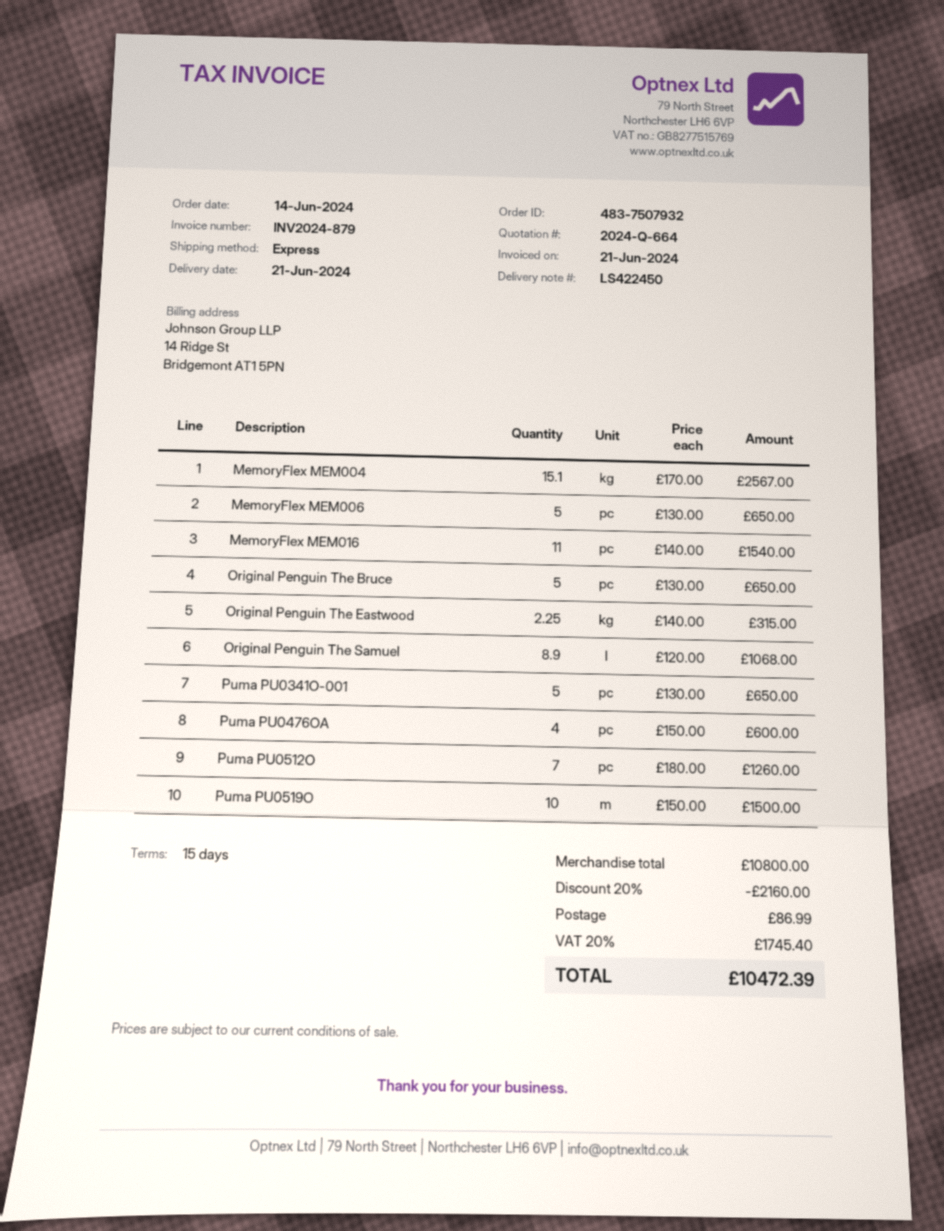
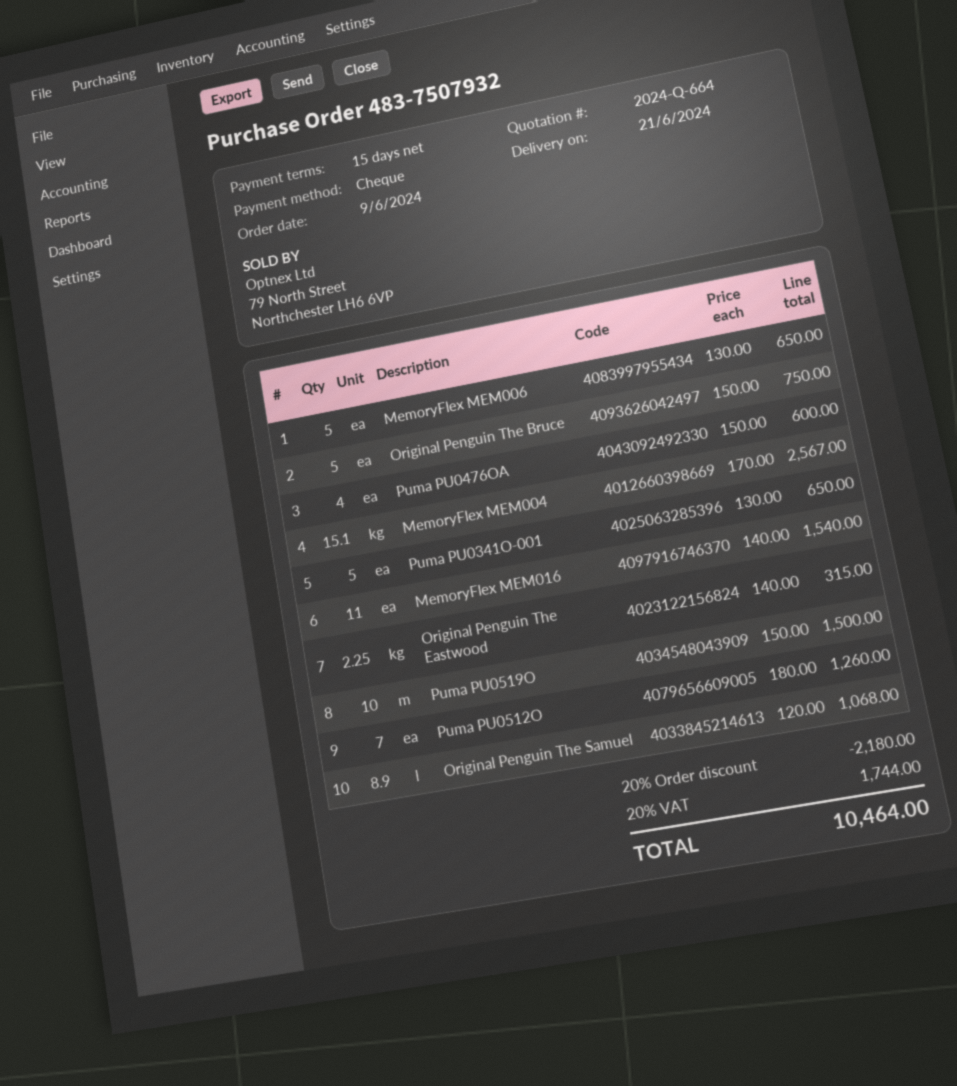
order date: 2024-06-14 -> 2024-06-09
Original Penguin The Bruce: 5 x 130.00 = 650.00 -> 5 x 150.00 = 750.00
discount: 20% = 2160.00 -> 20% = 2180.00
shipping: 86.99 -> none
tax: 20% = 1745.40 -> 20% = 1744.00
total: 10472.39 -> 10464.00

